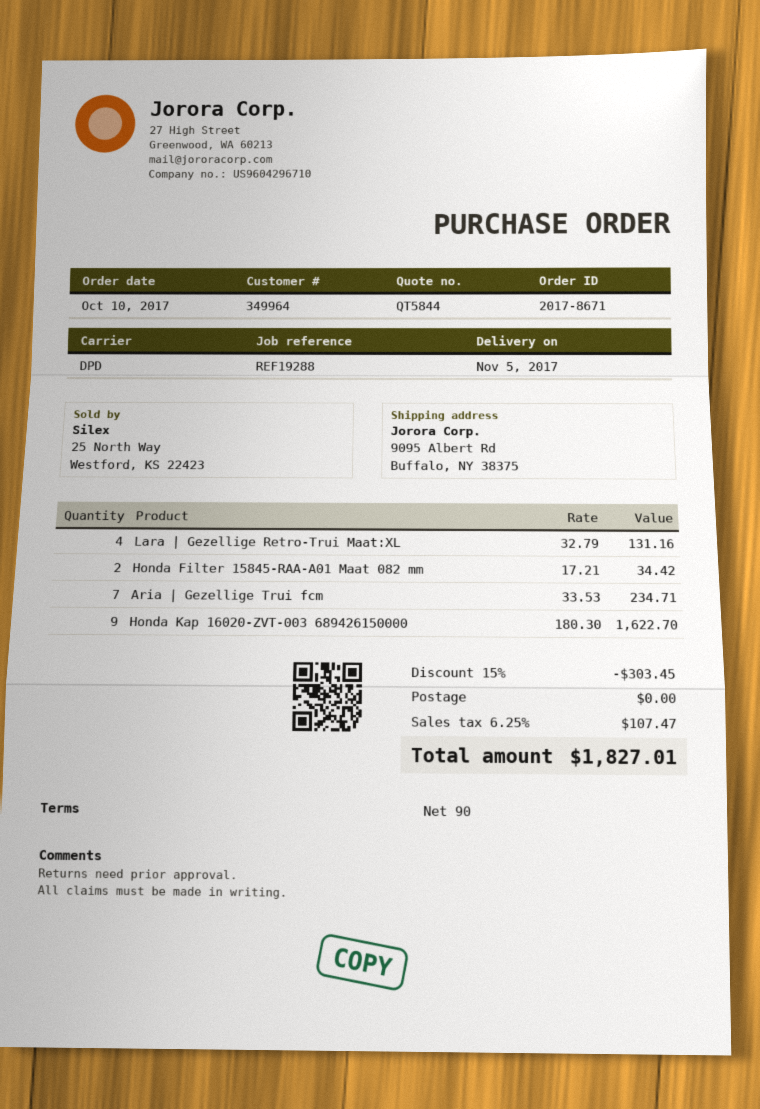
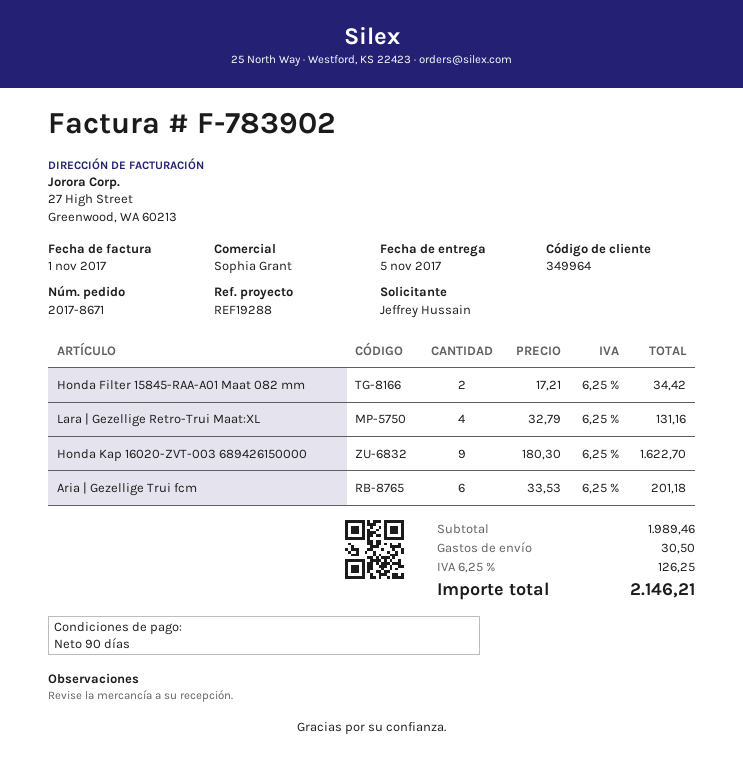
Aria | Gezellige Trui fcm: 7 x 33.53 = 234.71 -> 6 x 33.53 = 201.18
discount: 15% = 303.45 -> none
shipping: 0.00 -> 30.50
tax: 6.25% = 107.47 -> 6.25% = 126.25
total: 1827.01 -> 2146.21

